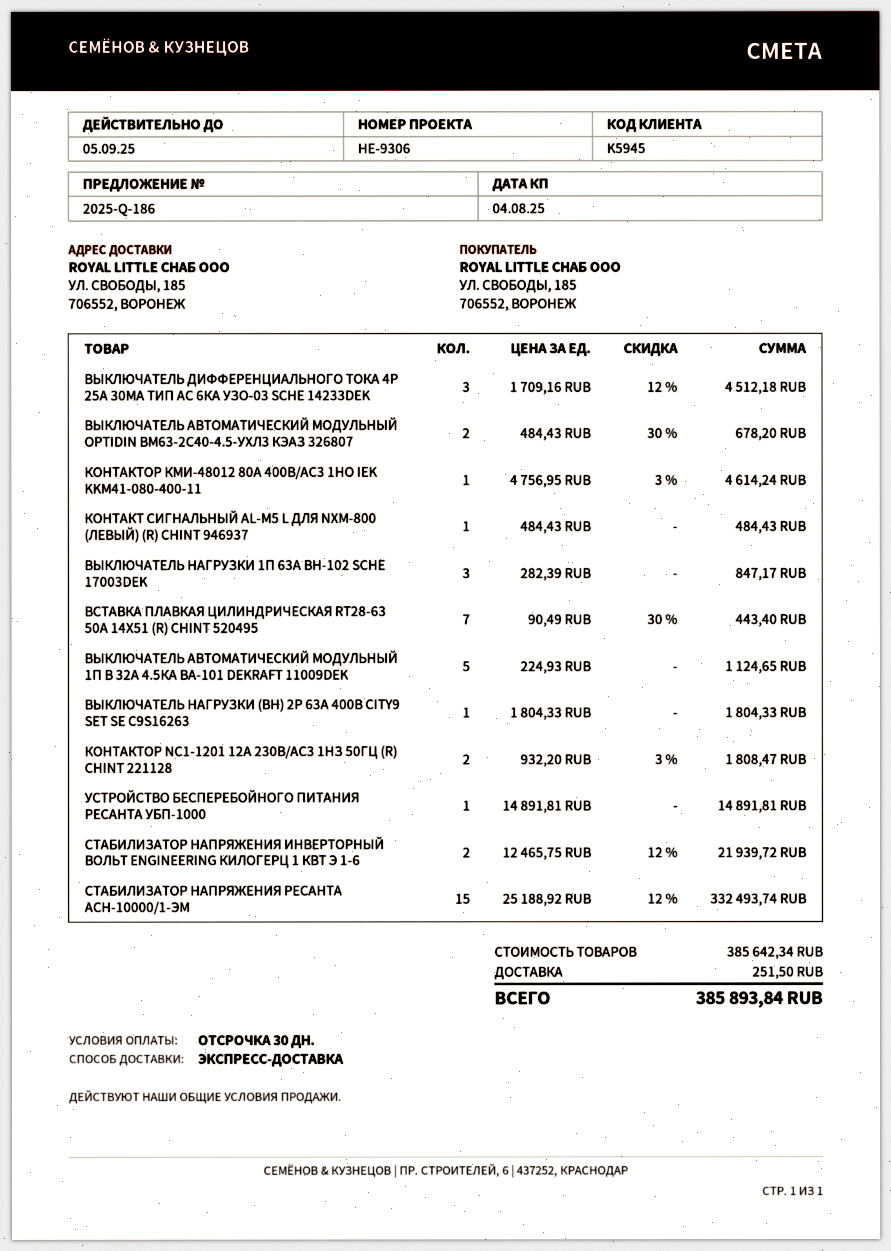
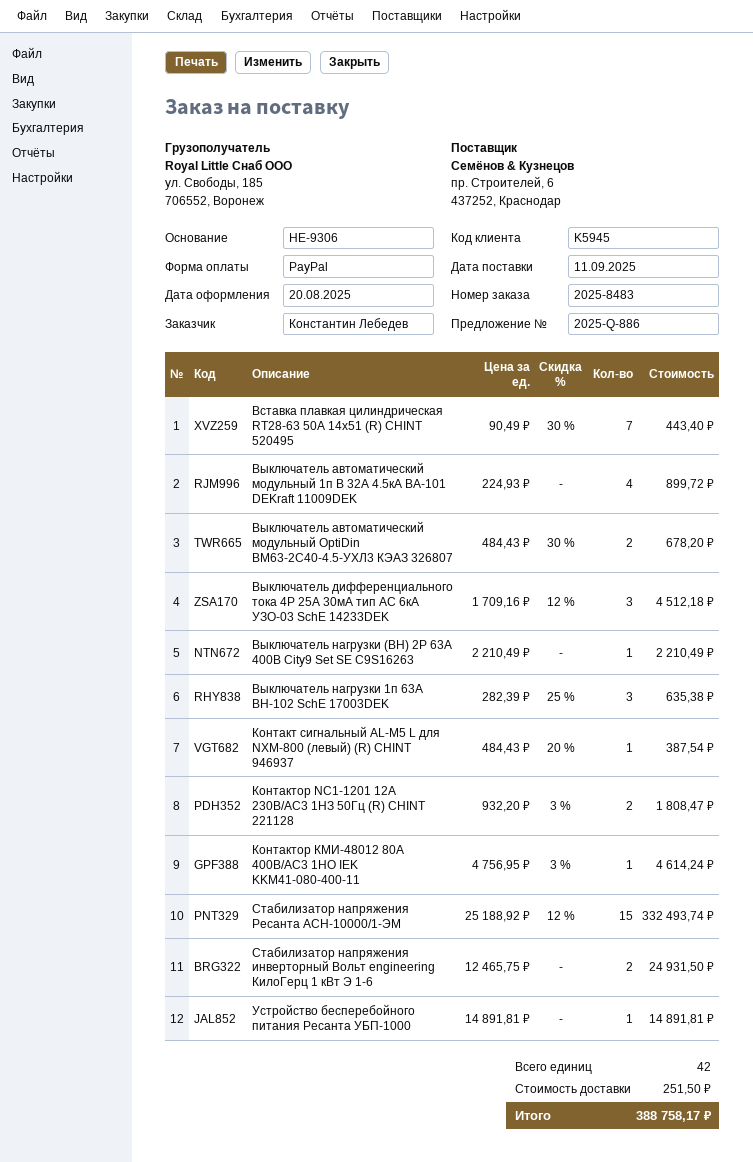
quote number: 2025-Q-186 -> 2025-Q-886
КОНТАКТ СИГНАЛЬНЫЙ AL-M5 L ДЛЯ NXM-800 (ЛЕВЫЙ) (R) CHINT 946937: 1 x 484.43 = 484.43 -> 1 x 484.43 - 20% = 387.54
ВЫКЛЮЧАТЕЛЬ НАГРУЗКИ 1П 63А ВН-102 SCHE 17003DEK: 3 x 282.39 = 847.17 -> 3 x 282.39 - 25% = 635.38
ВЫКЛЮЧАТЕЛЬ АВТОМАТИЧЕСКИЙ МОДУЛЬНЫЙ 1П B 32А 4.5КА ВА-101 DEKRAFT 11009DEK: 5 x 224.93 = 1124.65 -> 4 x 224.93 = 899.72
ВЫКЛЮЧАТЕЛЬ НАГРУЗКИ (ВН) 2P 63А 400В CITY9 SET SE C9S16263: 1 x 1804.33 = 1804.33 -> 1 x 2210.49 = 2210.49
СТАБИЛИЗАТОР НАПРЯЖЕНИЯ ИНВЕРТОРНЫЙ ВОЛЬТ ENGINEERING КИЛОГЕРЦ 1 КВТ Э 1-6: 2 x 12465.75 - 12% = 21939.72 -> 2 x 12465.75 = 24931.50
total: 385893.84 -> 388758.17

